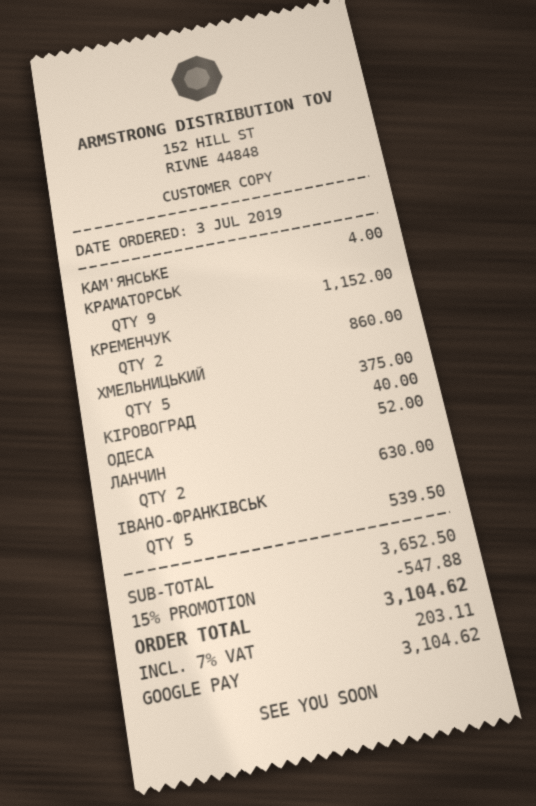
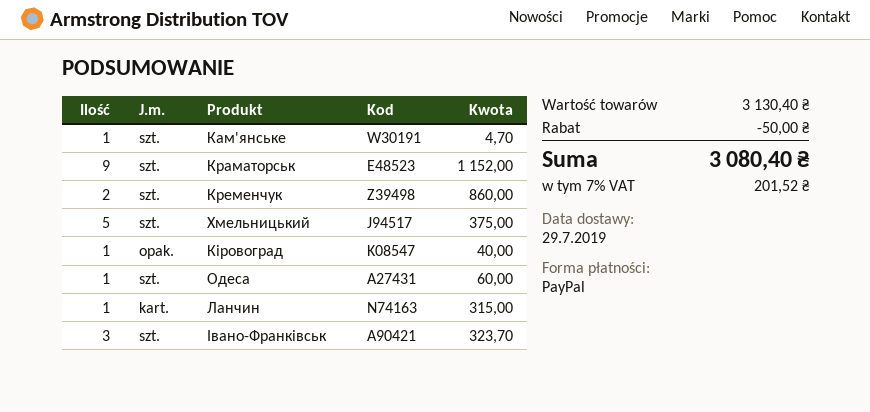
payment method: Google Pay -> PayPal
КАМ'ЯНСЬКЕ: 1 for 4.00 -> 1 for 4.70
ОДЕСА: 1 for 52.00 -> 1 for 60.00
ЛАНЧИН: 2 for 630.00 -> 1 for 315.00
ІВАНО-ФРАНКІВСЬК: 5 for 539.50 -> 3 for 323.70
subtotal: 3652.50 -> 3130.40
discount: 547.88 -> 50.00
tax: 7% = 203.11 -> 7% = 201.52
total: 3104.62 -> 3080.40

